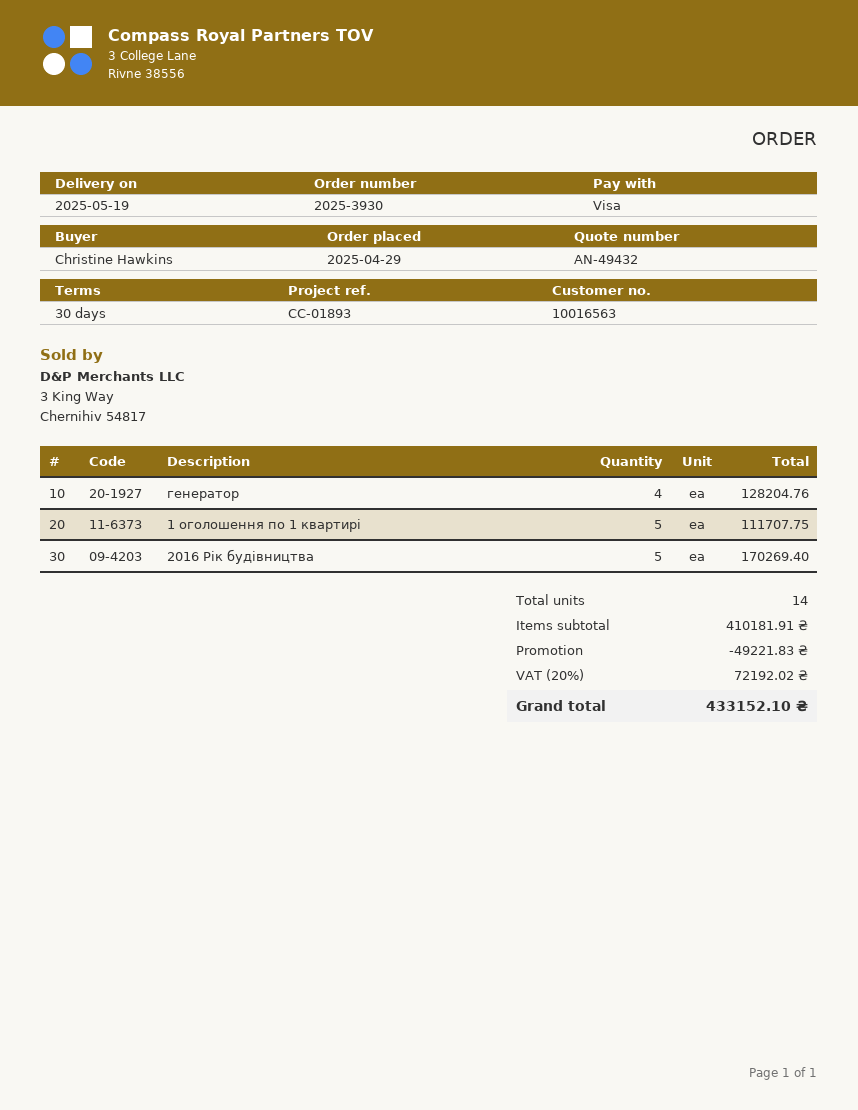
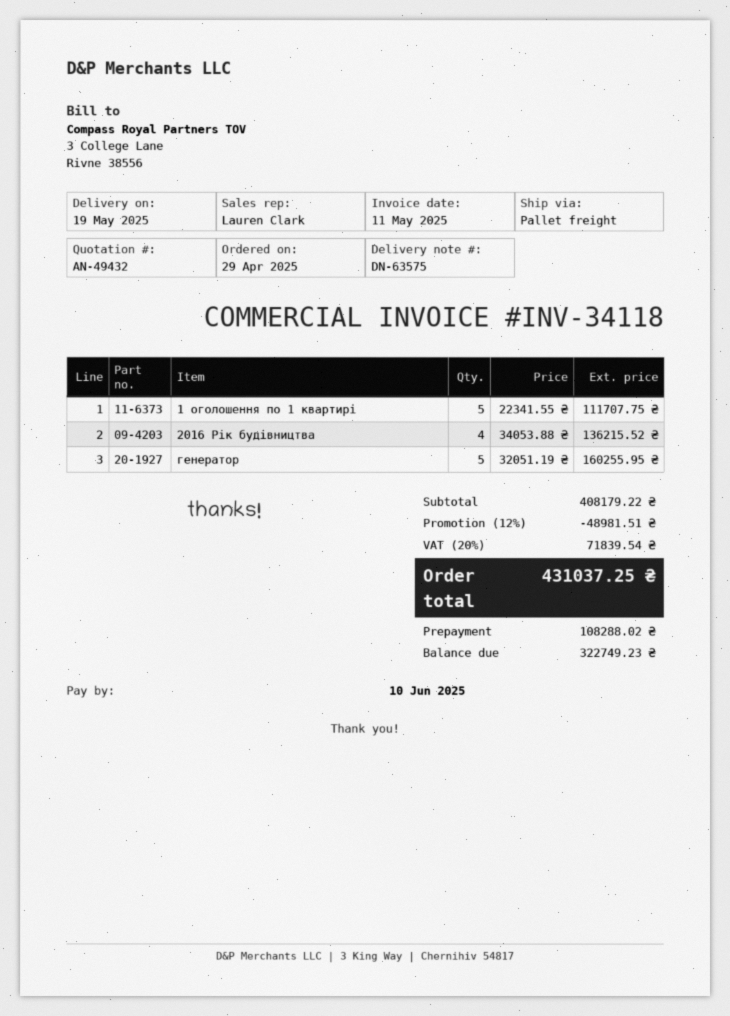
генератор: 4 for 128204.76 -> 5 for 160255.95
2016 Рік будівництва: 5 for 170269.40 -> 4 for 136215.52
subtotal: 410181.91 -> 408179.22
discount: 49221.83 -> 48981.51
tax: 20% = 72192.02 -> 20% = 71839.54
total: 433152.10 -> 431037.25

